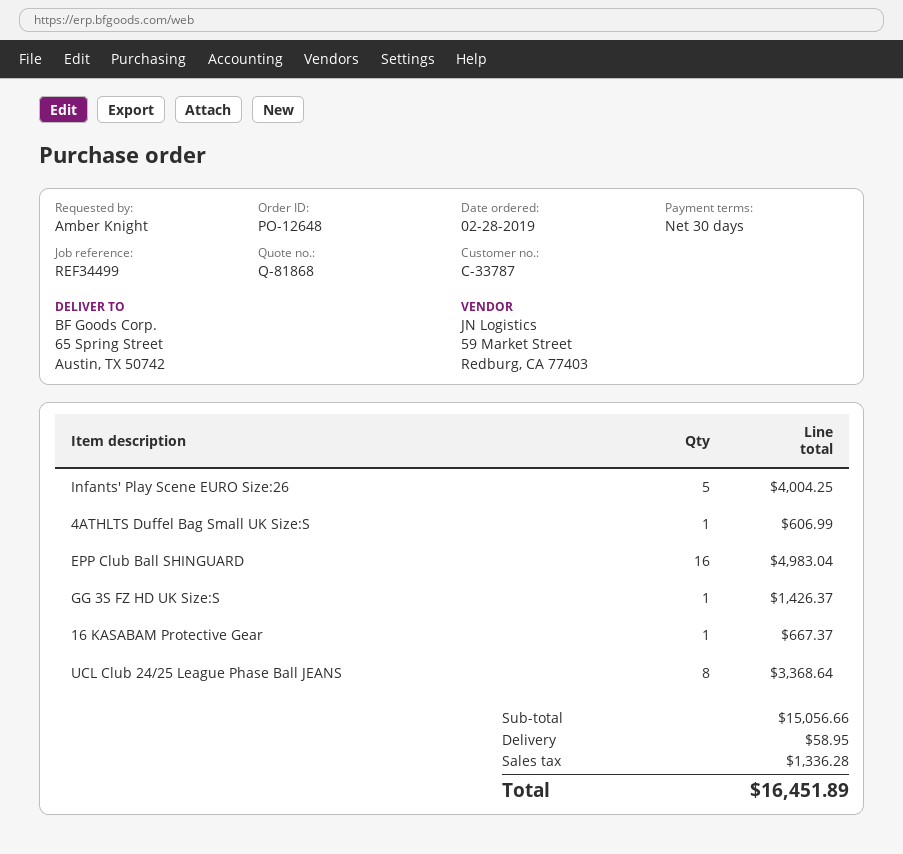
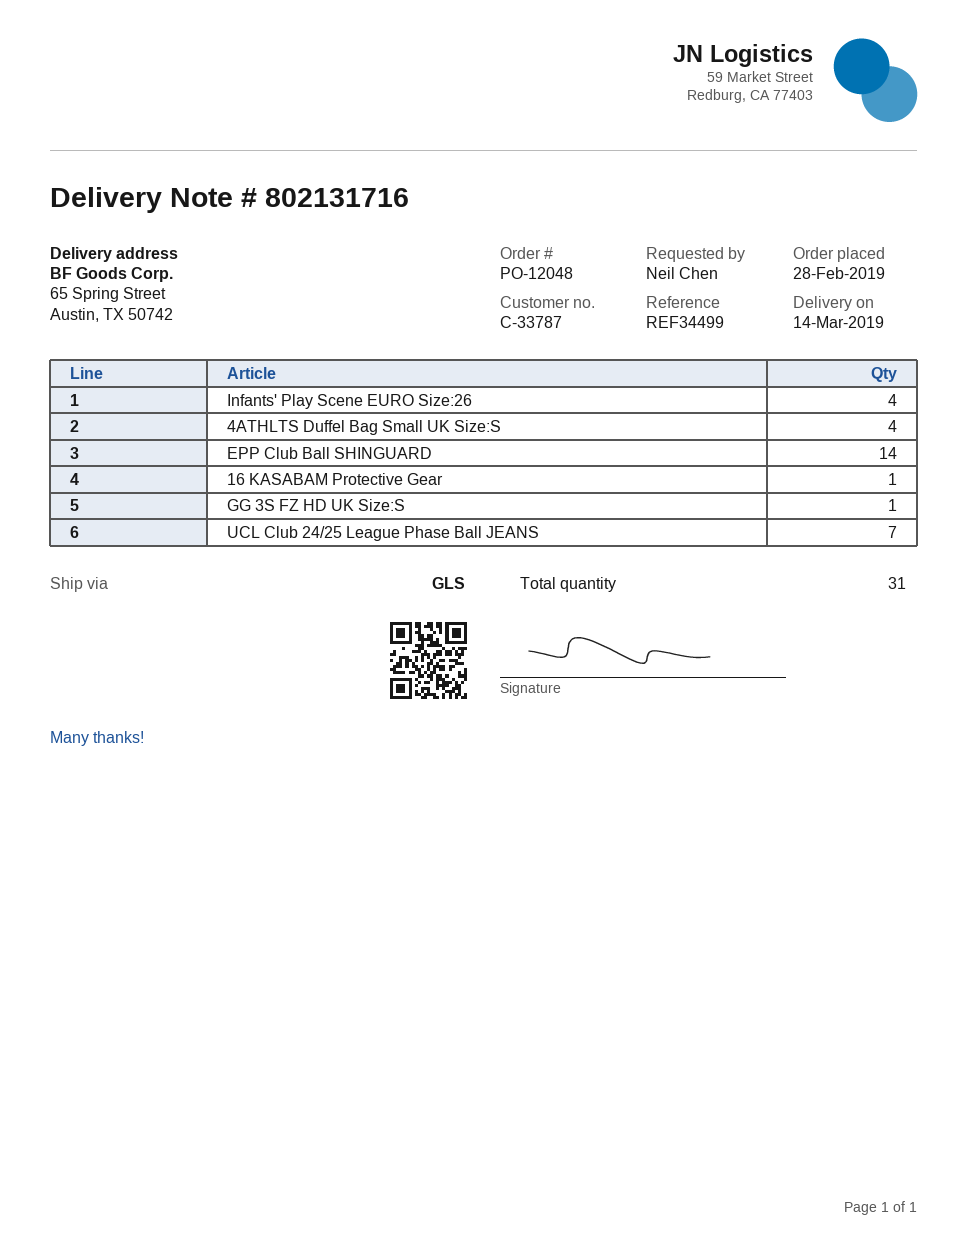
order number: PO-12648 -> PO-12048
ordered by: Amber Knight -> Neil Chen
Infants' Play Scene EURO Size:26: 5 -> 4
4ATHLTS Duffel Bag Small UK Size:S: 1 -> 4
EPP Club Ball SHINGUARD: 16 -> 14
UCL Club 24/25 League Phase Ball JEANS: 8 -> 7

